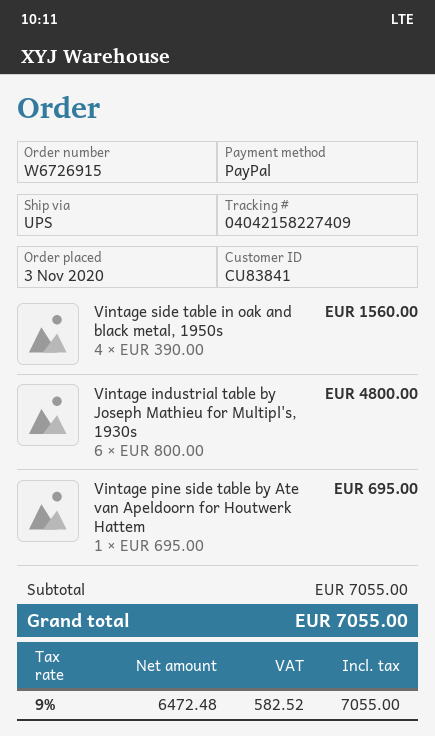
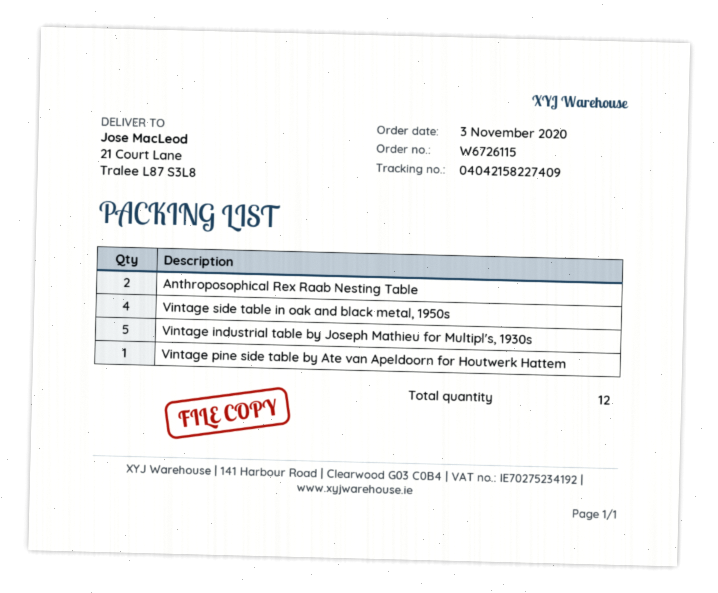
order number: W6726915 -> W6726115
Vintage industrial table by Joseph Mathieu for Multipl's, 1930s: 6 -> 5
Anthroposophical Rex Raab Nesting Table: none -> 2

